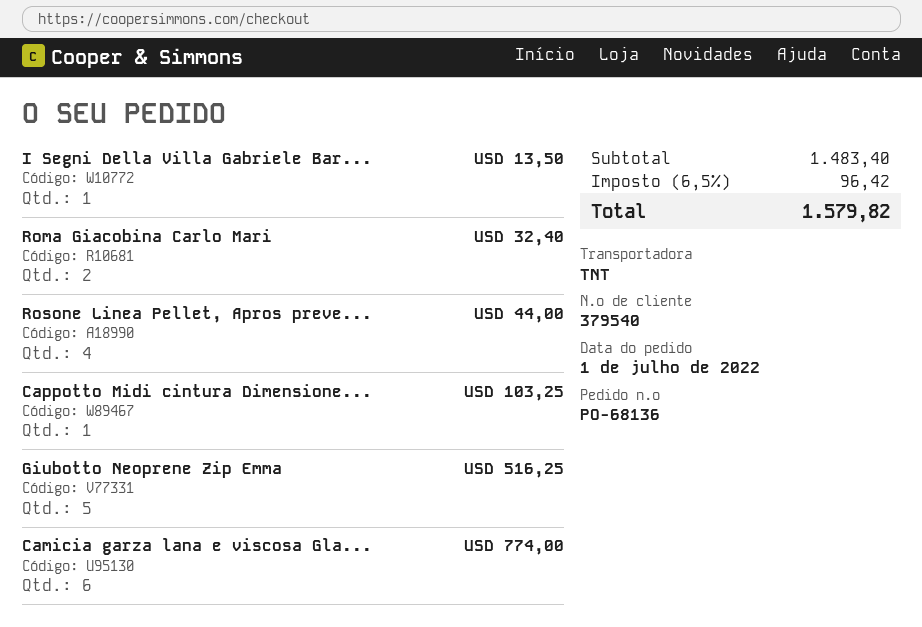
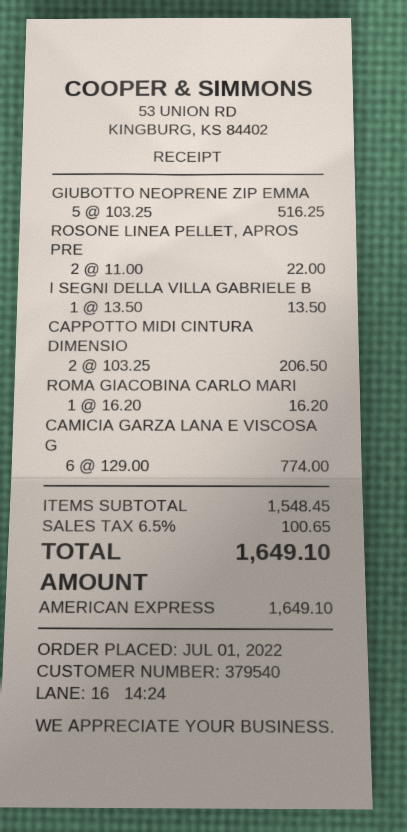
Roma Giacobina Carlo Mari: 2 for 32.40 -> 1 for 16.20
Rosone Linea Pellet, Apros preve...: 4 for 44.00 -> 2 for 22.00
Cappotto Midi cintura Dimensione...: 1 for 103.25 -> 2 for 206.50
subtotal: 1483.40 -> 1548.45
tax: 6.5% = 96.42 -> 6.5% = 100.65
total: 1579.82 -> 1649.10

